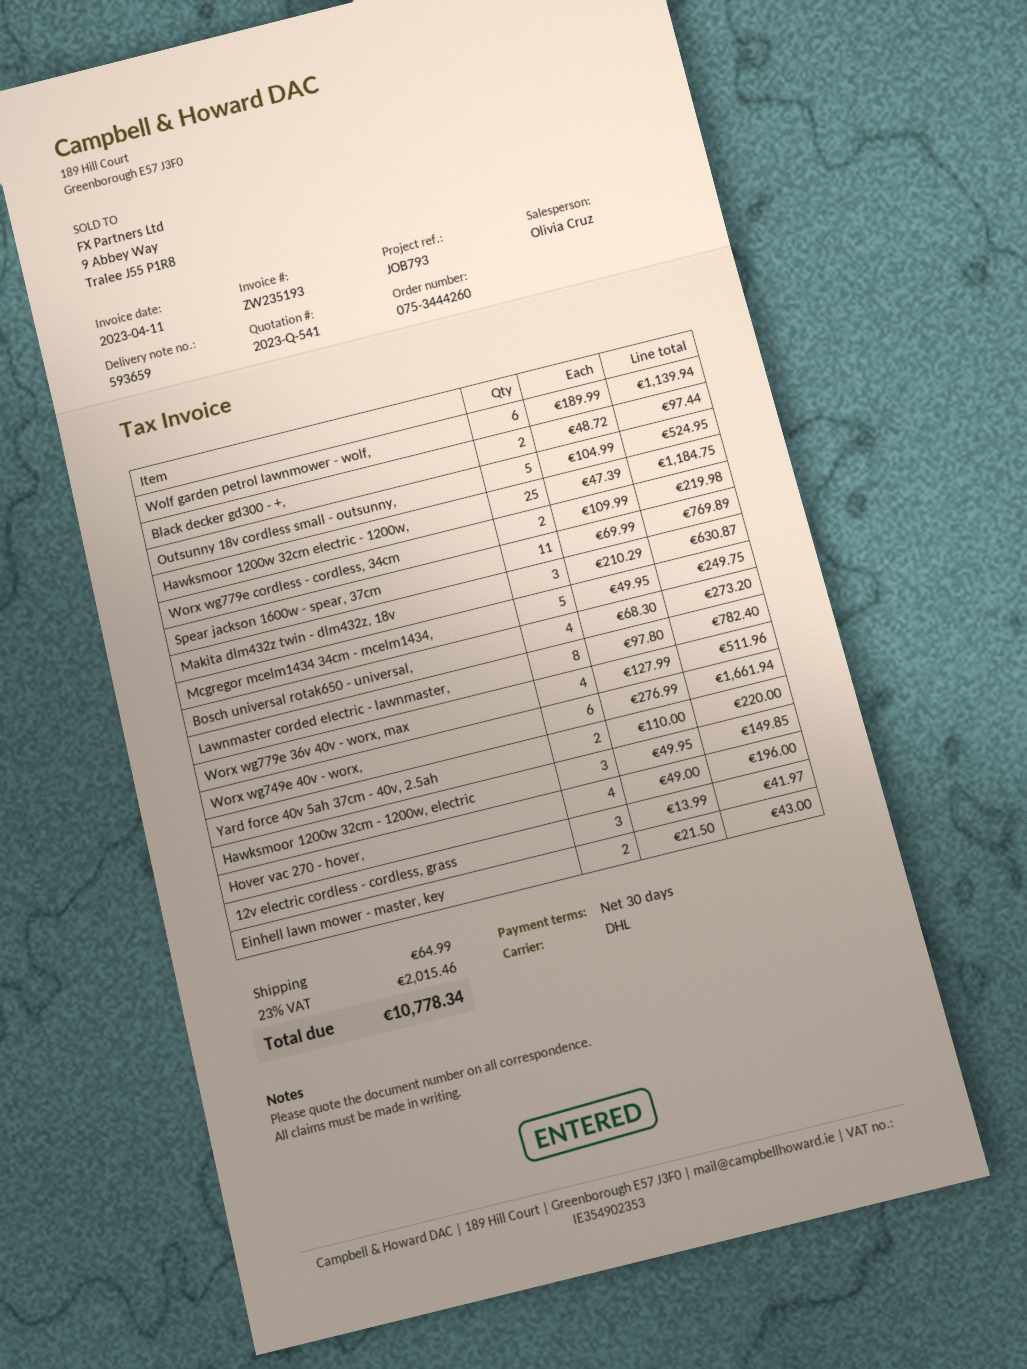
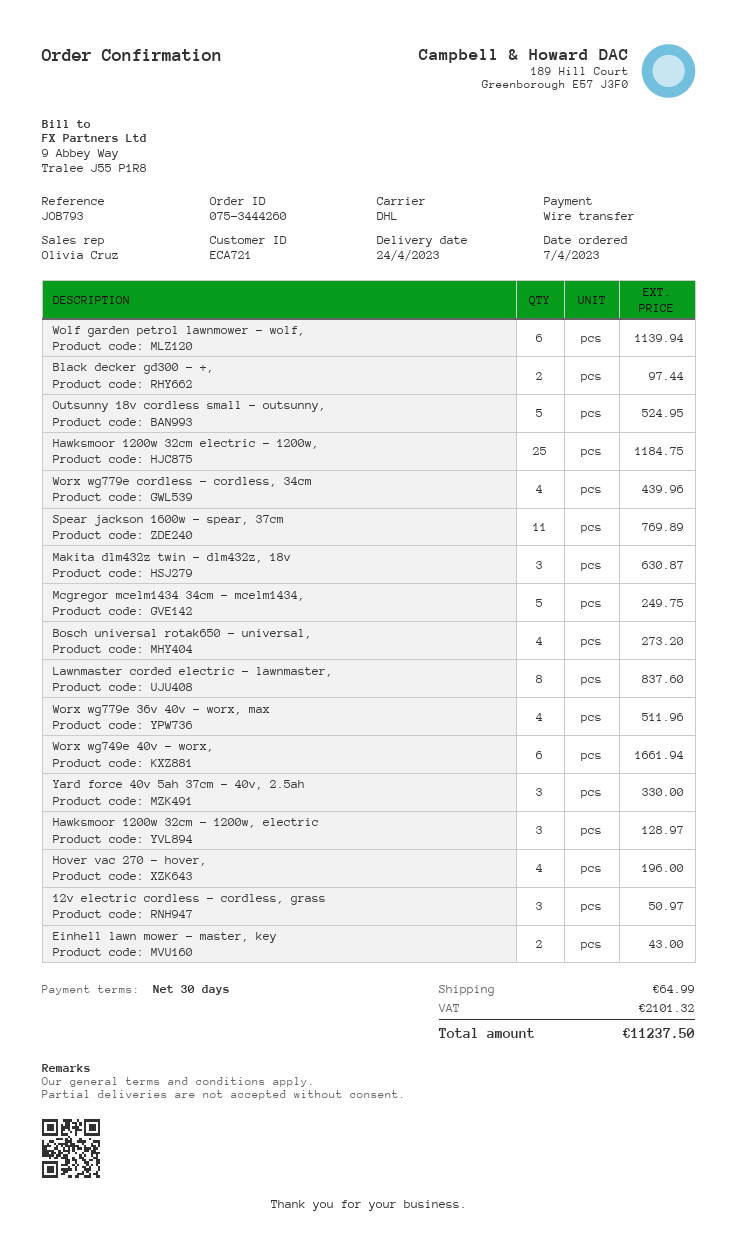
Worx wg779e cordless - cordless, 34cm: 2 for 219.98 -> 4 for 439.96
Lawnmaster corded electric - lawnmaster,: 8 for 782.40 -> 8 for 837.60
Yard force 40v 5ah 37cm - 40v, 2.5ah: 2 for 220.00 -> 3 for 330.00
Hawksmoor 1200w 32cm - 1200w, electric: 3 for 149.85 -> 3 for 128.97
12v electric cordless - cordless, grass: 3 for 41.97 -> 3 for 50.97
tax: 2015.46 -> 2101.32
total: 10778.34 -> 11237.50

